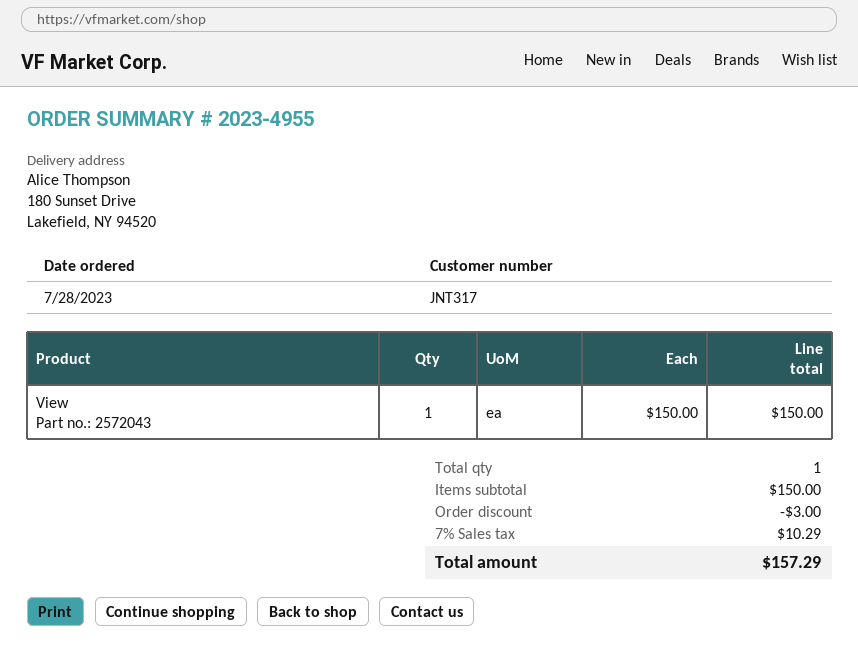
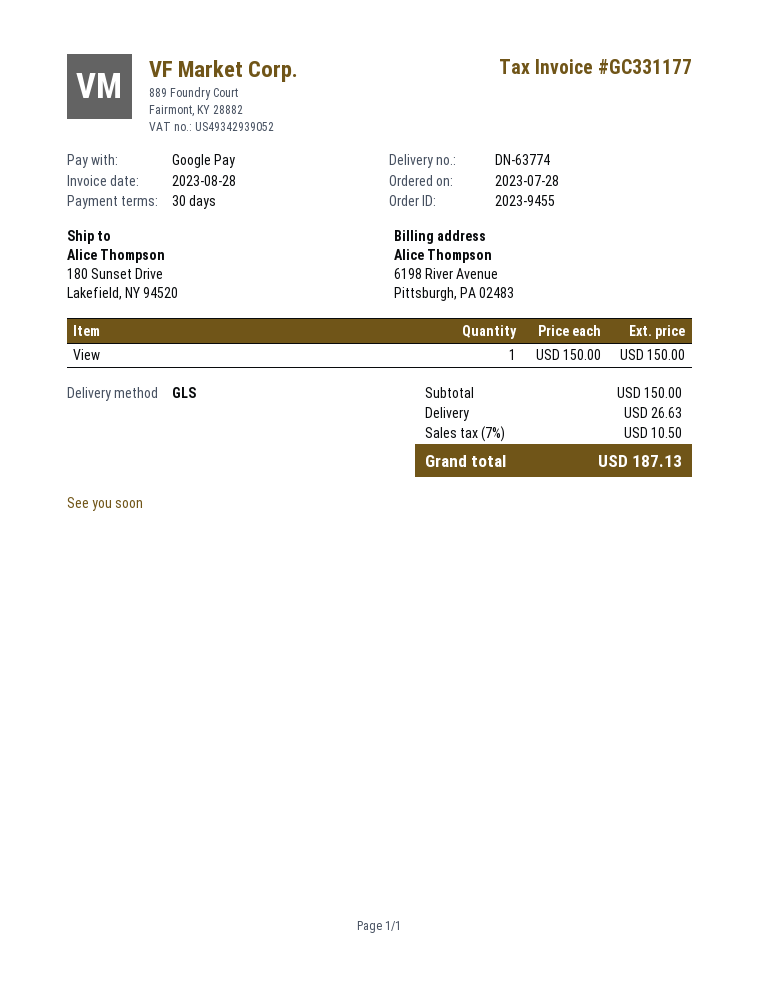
order number: 2023-4955 -> 2023-9455
discount: 3.00 -> none
shipping: none -> 26.63
tax: 7% = 10.29 -> 7% = 10.50
total: 157.29 -> 187.13

